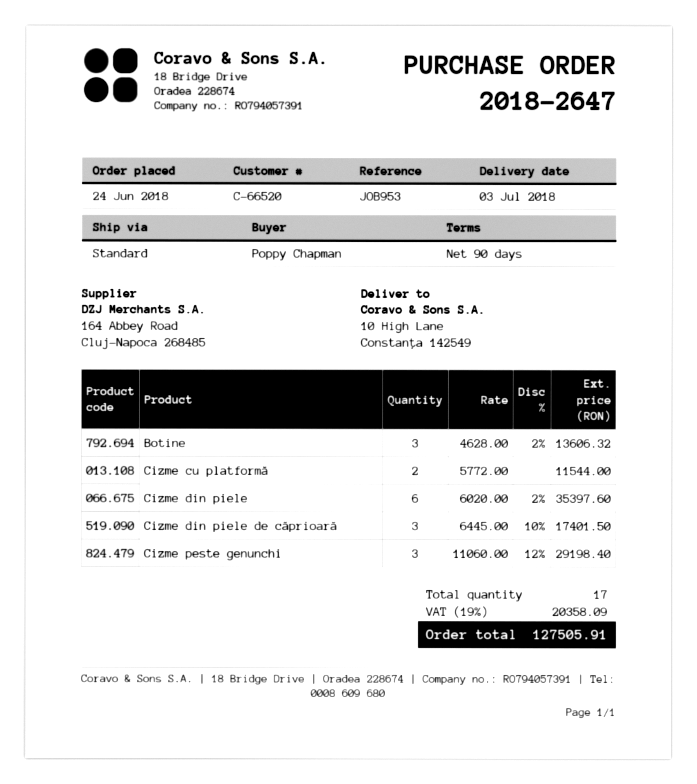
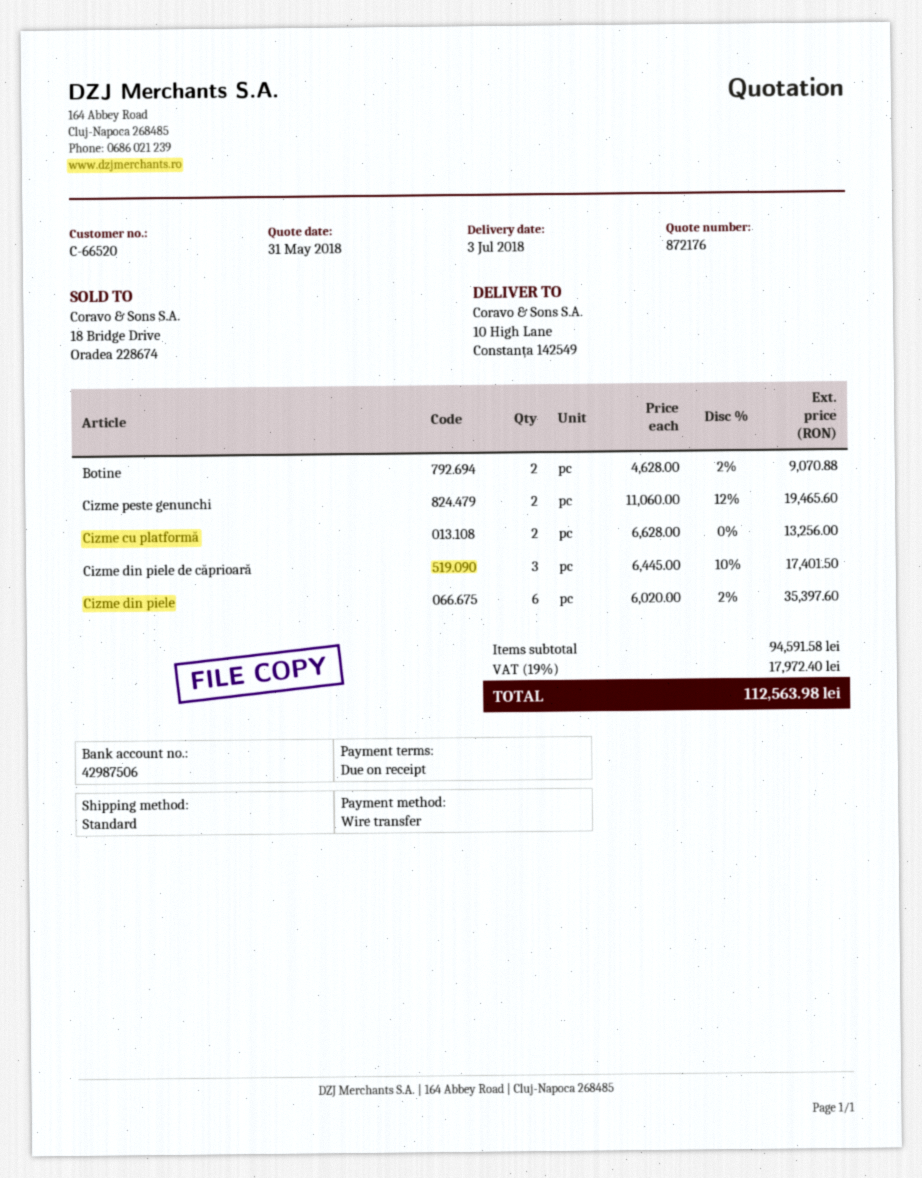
payment terms: 90 days -> on receipt
Botine: 3 x 4628.00 - 2% = 13606.32 -> 2 x 4628.00 - 2% = 9070.88
Cizme cu platformă: 2 x 5772.00 = 11544.00 -> 2 x 6628.00 = 13256.00
Cizme peste genunchi: 3 x 11060.00 - 12% = 29198.40 -> 2 x 11060.00 - 12% = 19465.60
tax: 19% = 20358.09 -> 19% = 17972.40
total: 127505.91 -> 112563.98

